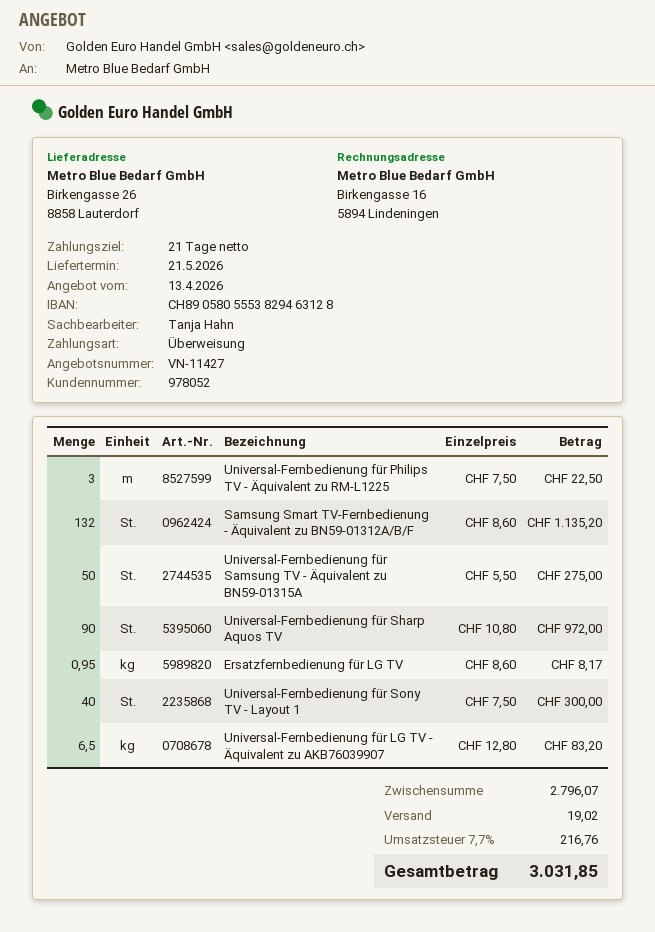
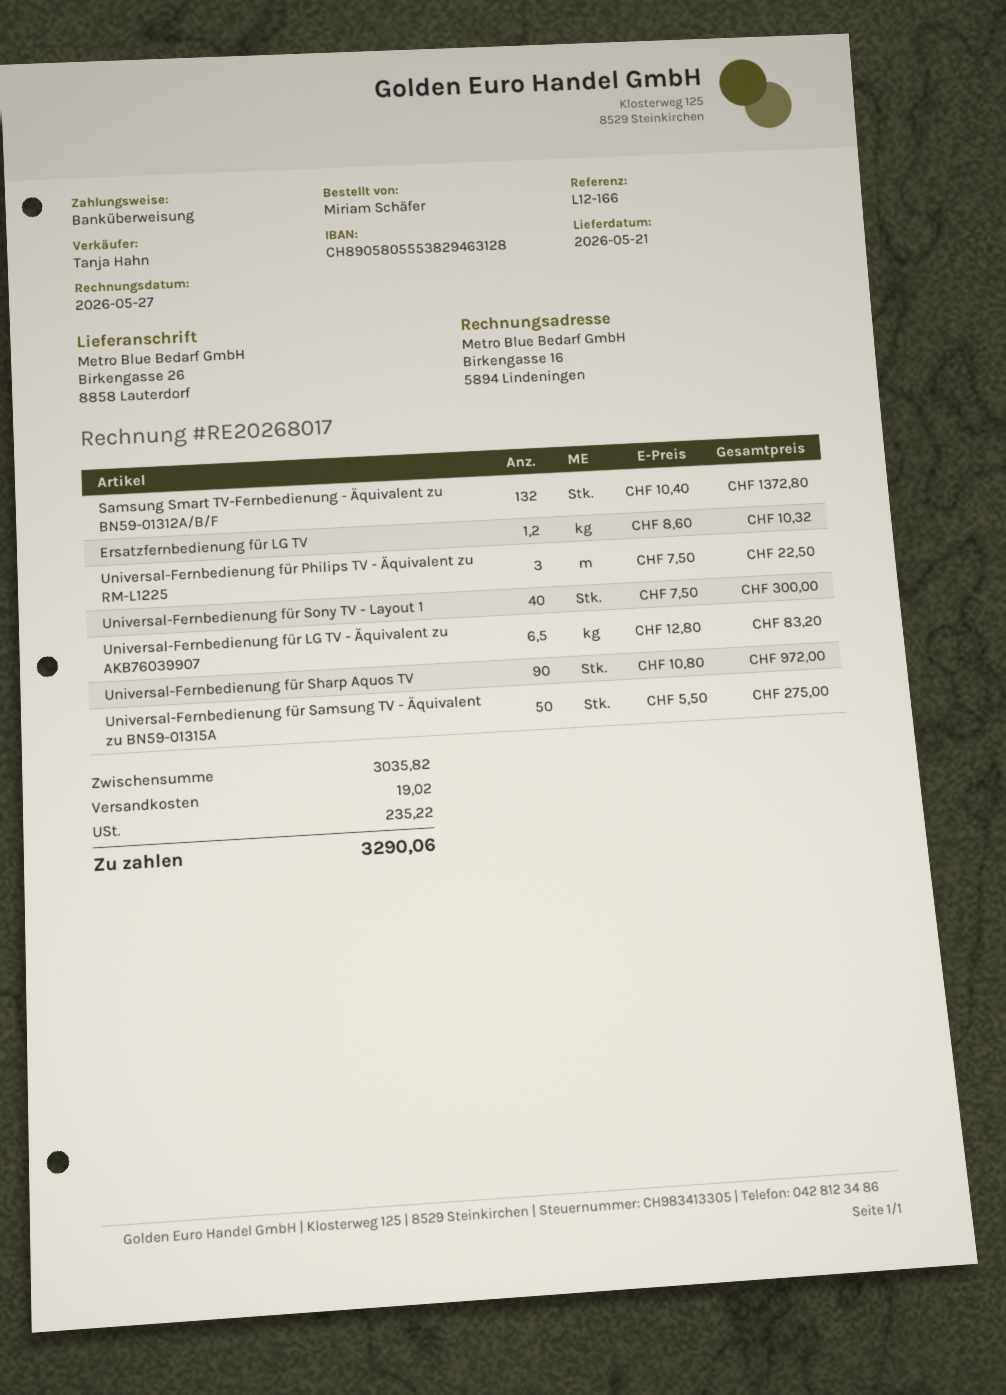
Samsung Smart TV-Fernbedienung - Äquivalent zu BN59-01312A/B/F: 132 x 8.60 = 1135.20 -> 132 x 10.40 = 1372.80
Ersatzfernbedienung für LG TV: 0.95 x 8.60 = 8.17 -> 1.2 x 8.60 = 10.32
subtotal: 2796.07 -> 3035.82
tax: 216.76 -> 235.22
total: 3031.85 -> 3290.06

